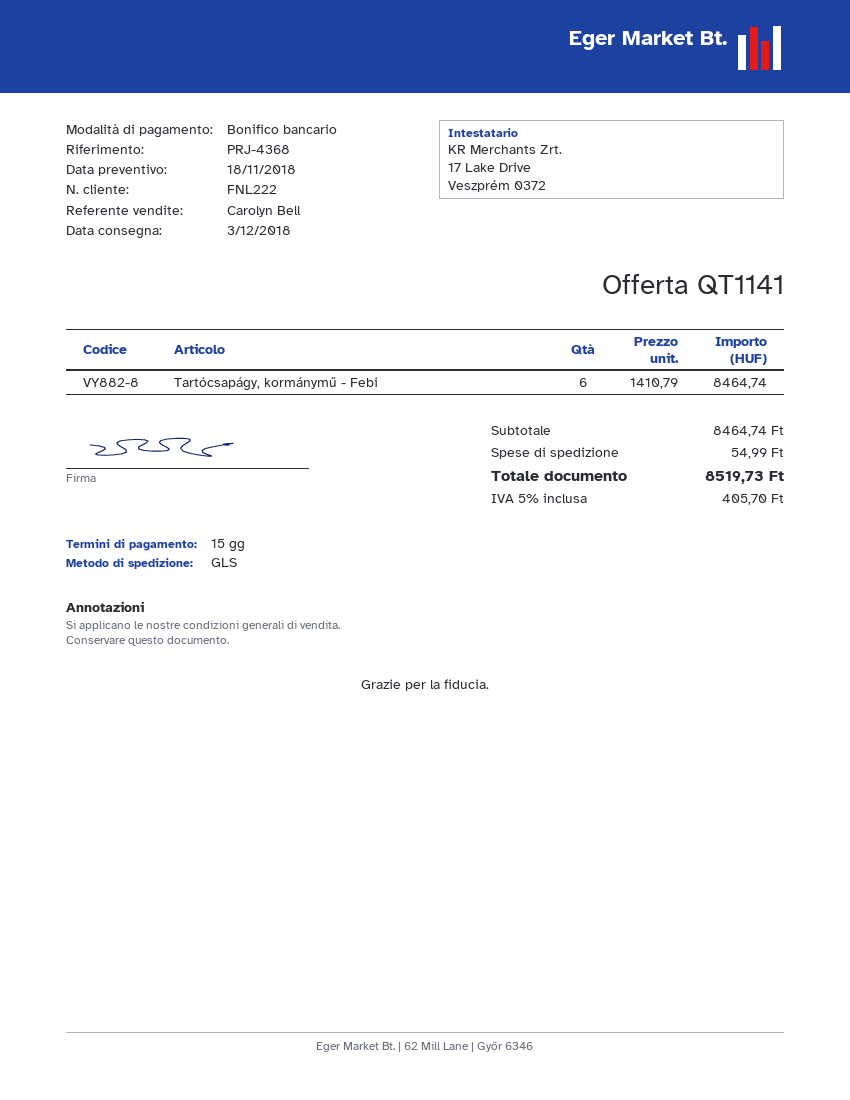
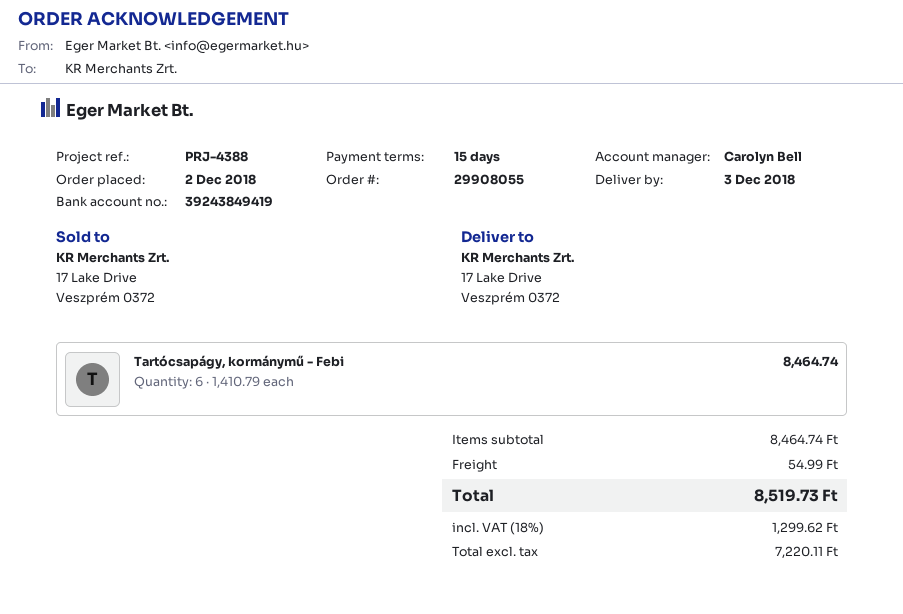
reference: PRJ-4368 -> PRJ-4388
tax: 5% = 405.70 -> 18% = 1299.62

